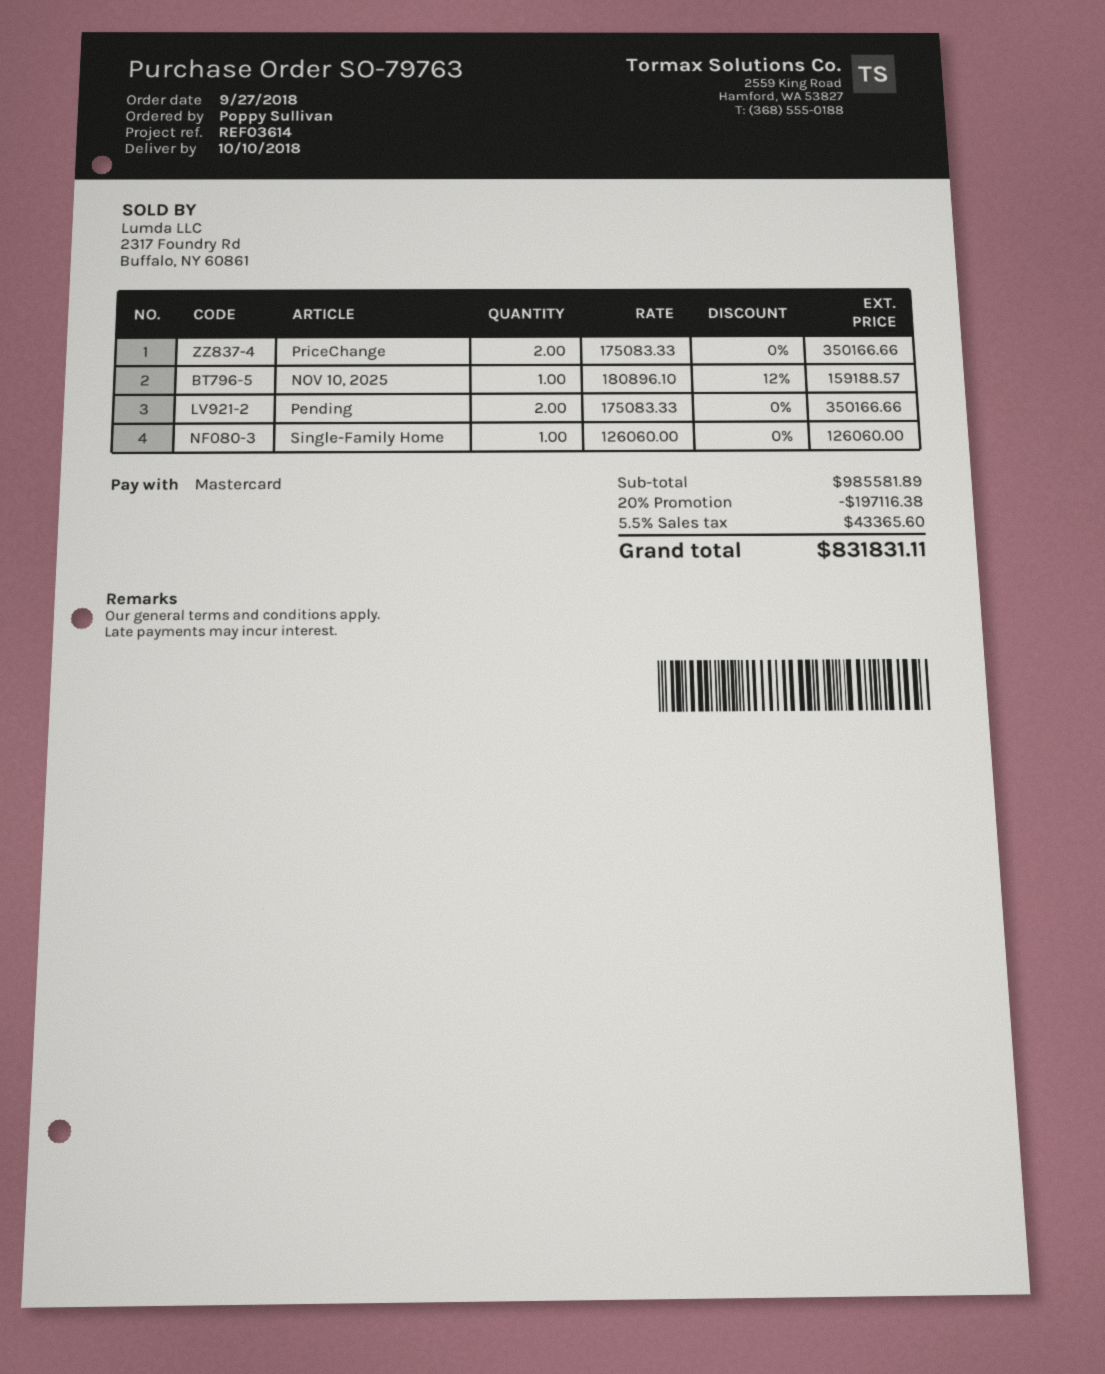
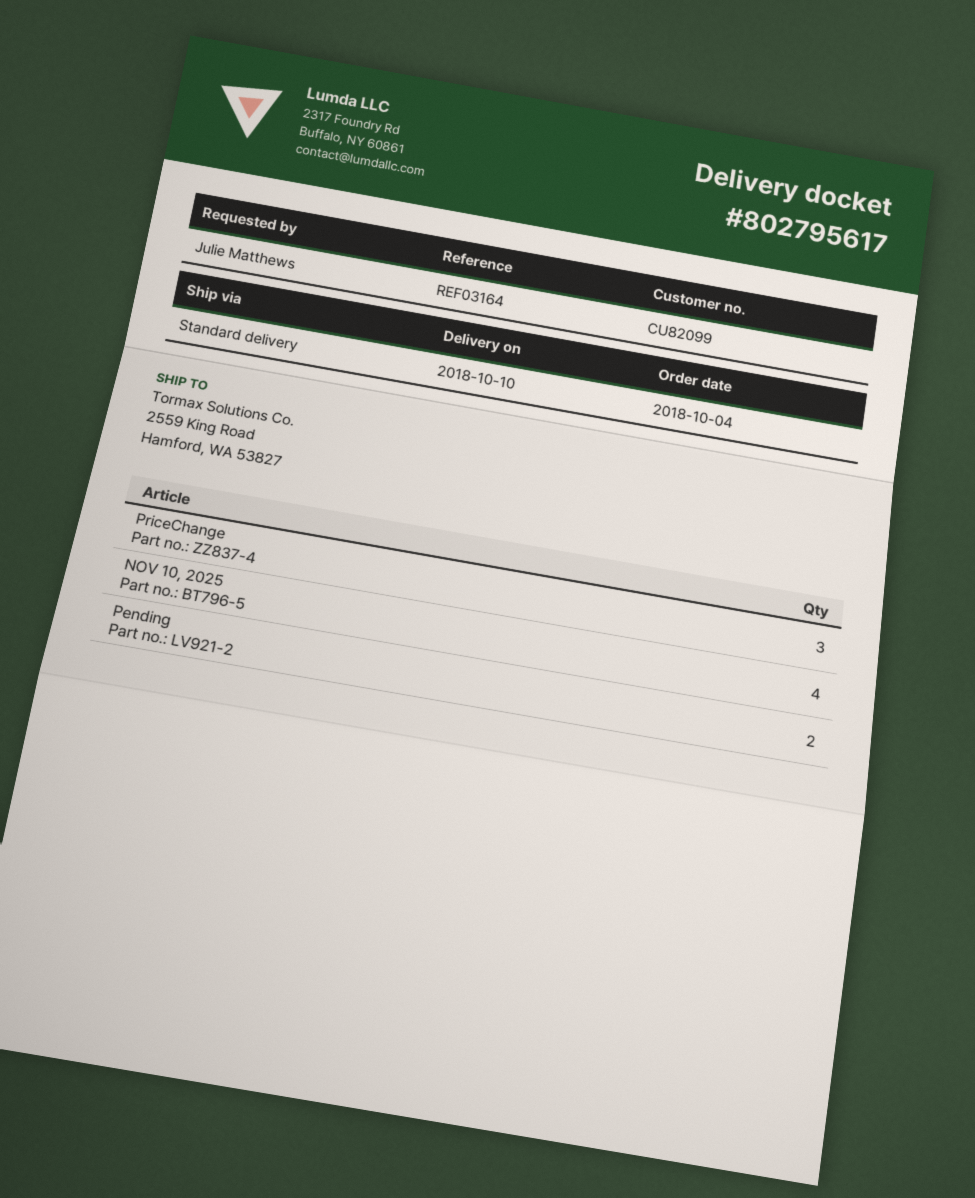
order date: 2018-09-27 -> 2018-10-04
reference: REF03614 -> REF03164
ordered by: Poppy Sullivan -> Julie Matthews
PriceChange: 2 -> 3
NOV 10, 2025: 1 -> 4
Single-Family Home: 1 -> none

